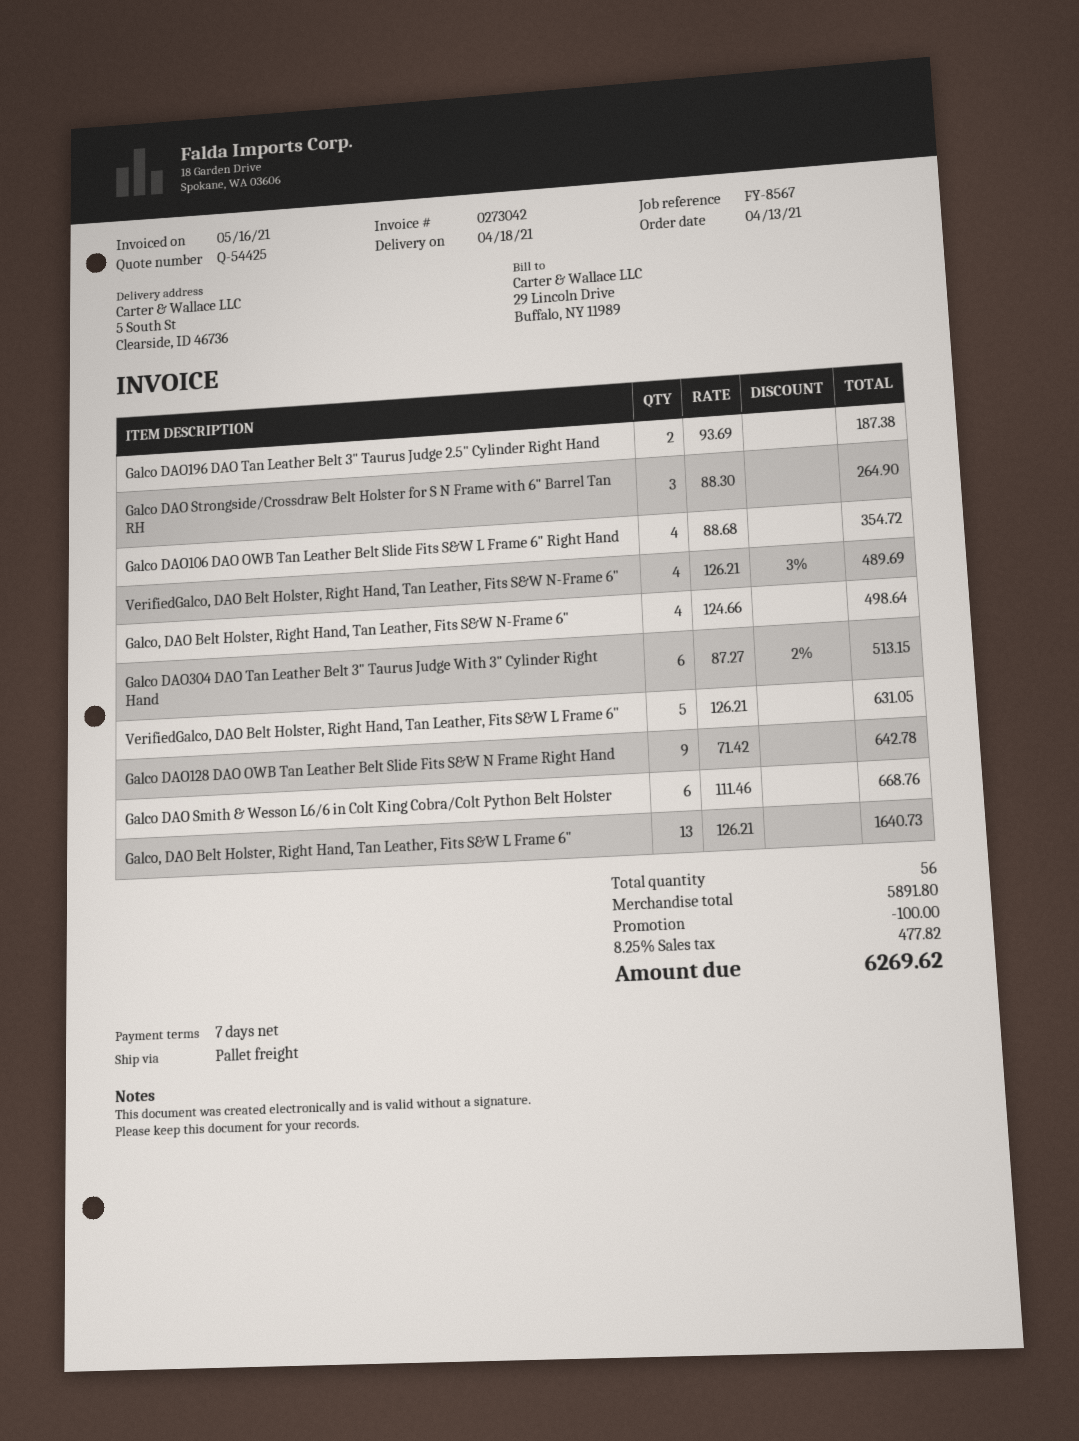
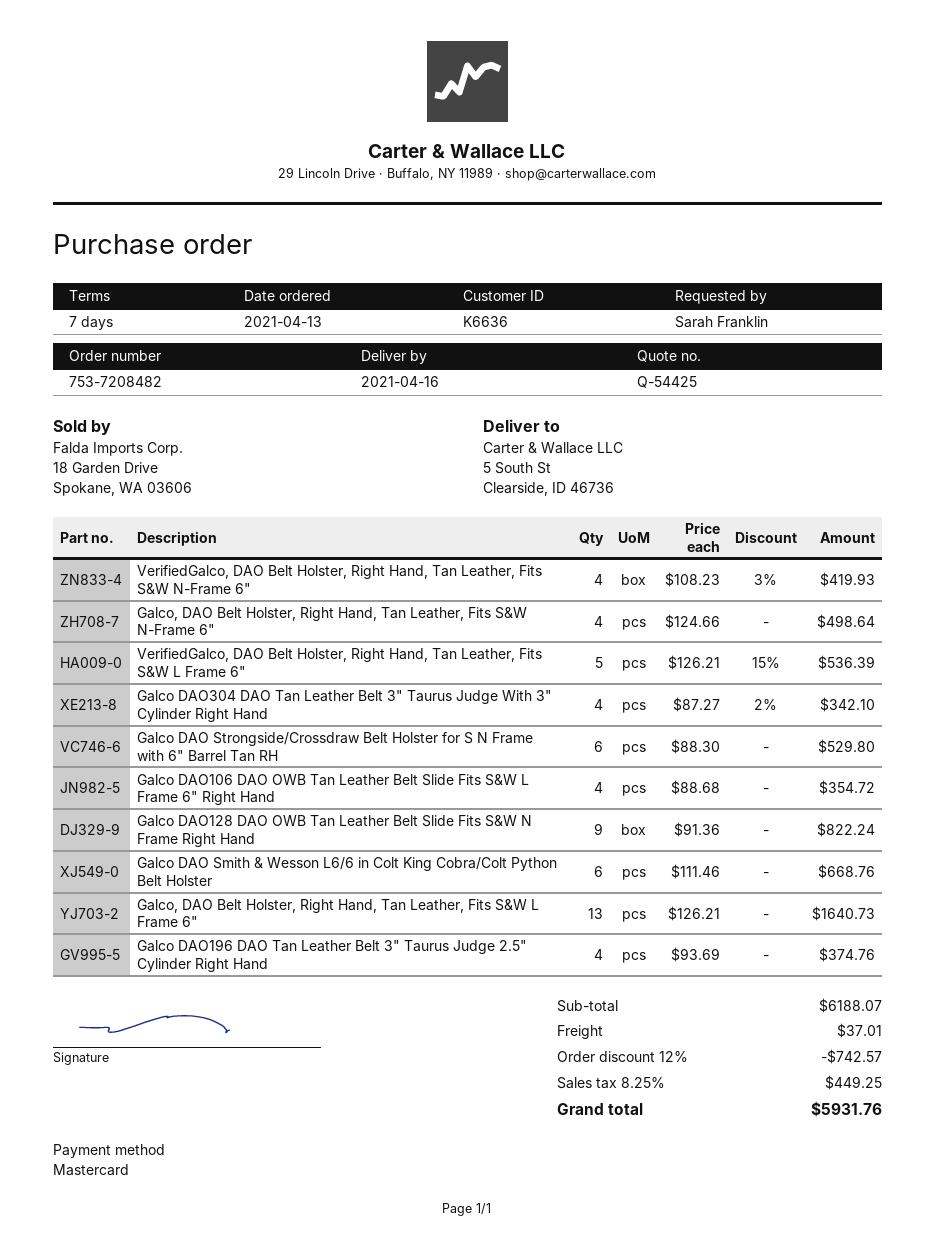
delivery date: 2021-04-18 -> 2021-04-16
Galco DAO196 DAO Tan Leather Belt 3" Taurus Judge 2.5" Cylinder Right Hand: 2 x 93.69 = 187.38 -> 4 x 93.69 = 374.76
Galco DAO Strongside/Crossdraw Belt Holster for S N Frame with 6" Barrel Tan RH: 3 x 88.30 = 264.90 -> 6 x 88.30 = 529.80
VerifiedGalco, DAO Belt Holster, Right Hand, Tan Leather, Fits S&W N-Frame 6": 4 x 126.21 - 3% = 489.69 -> 4 x 108.23 - 3% = 419.93
Galco DAO304 DAO Tan Leather Belt 3" Taurus Judge With 3" Cylinder Right Hand: 6 x 87.27 - 2% = 513.15 -> 4 x 87.27 - 2% = 342.10
VerifiedGalco, DAO Belt Holster, Right Hand, Tan Leather, Fits S&W L Frame 6": 5 x 126.21 = 631.05 -> 5 x 126.21 - 15% = 536.39
Galco DAO128 DAO OWB Tan Leather Belt Slide Fits S&W N Frame Right Hand: 9 x 71.42 = 642.78 -> 9 x 91.36 = 822.24
subtotal: 5891.80 -> 6188.07
discount: 100.00 -> 742.57
shipping: none -> 37.01
tax: 8.25% = 477.82 -> 8.25% = 449.25
total: 6269.62 -> 5931.76

